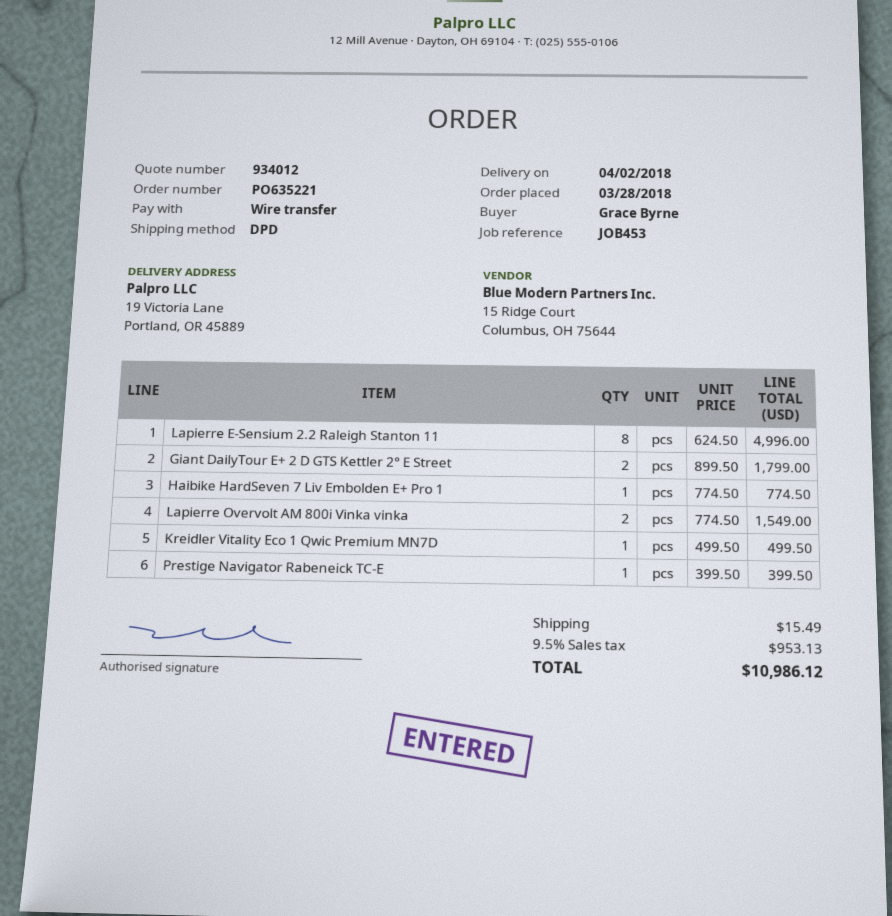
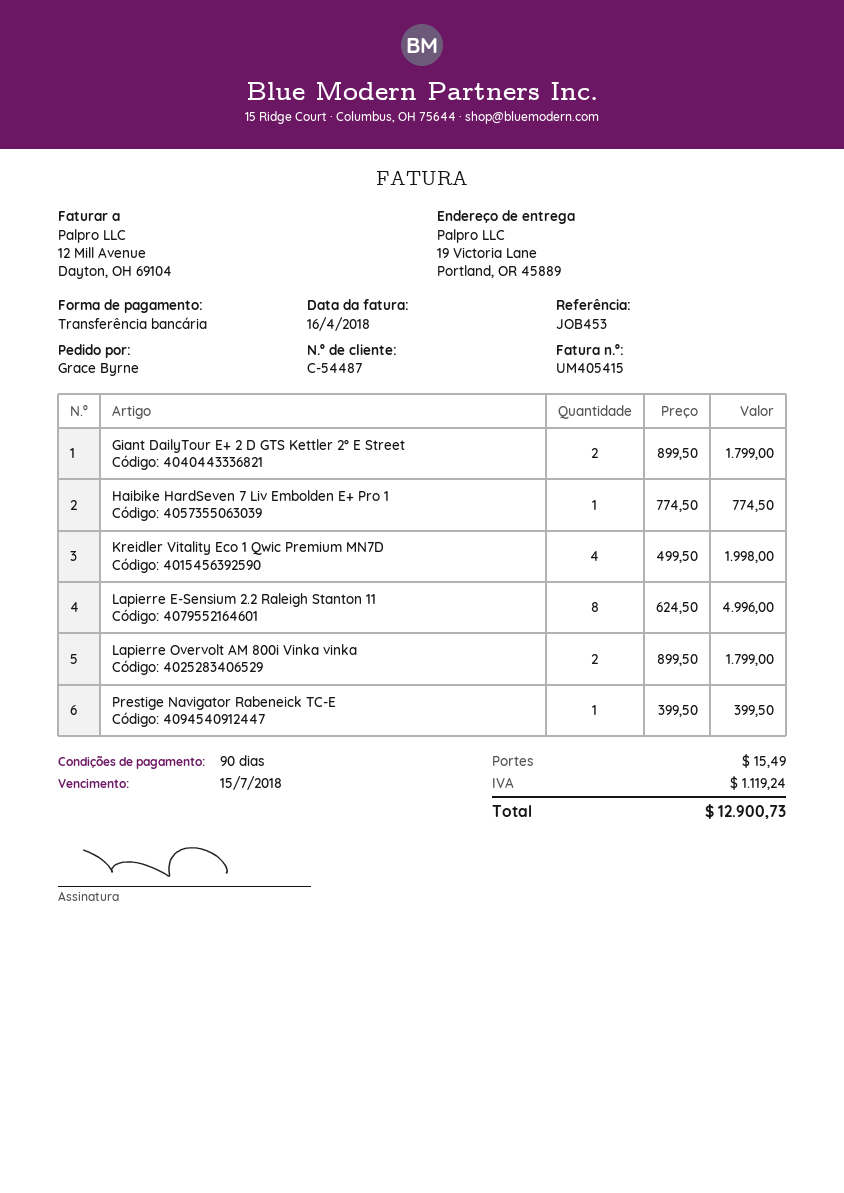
Lapierre Overvolt AM 800i Vinka vinka: 2 x 774.50 = 1549.00 -> 2 x 899.50 = 1799.00
Kreidler Vitality Eco 1 Qwic Premium MN7D: 1 x 499.50 = 499.50 -> 4 x 499.50 = 1998.00
tax: 953.13 -> 1119.24
total: 10986.12 -> 12900.73

